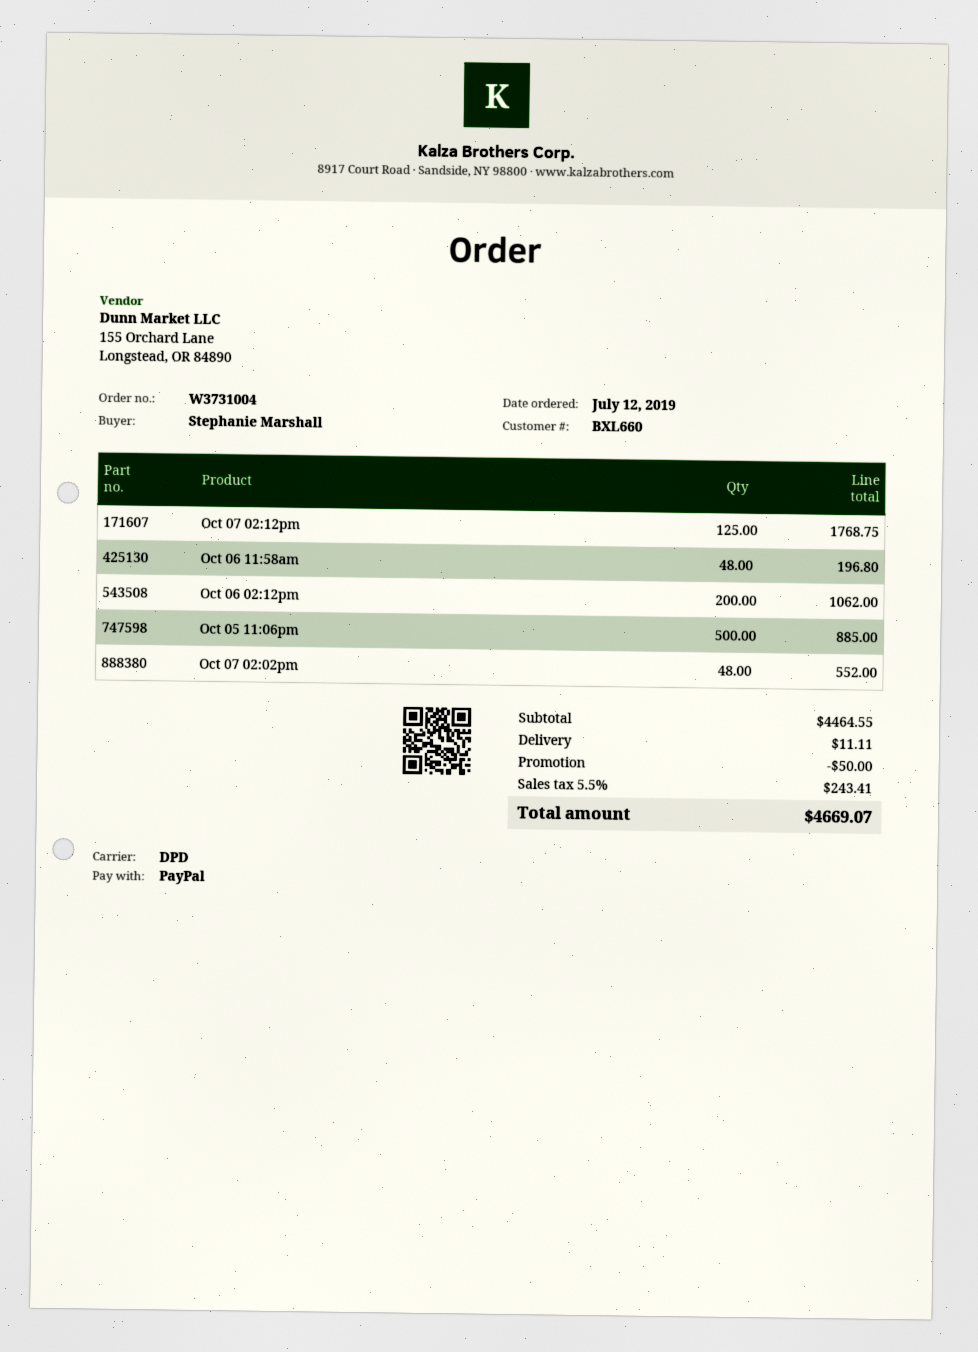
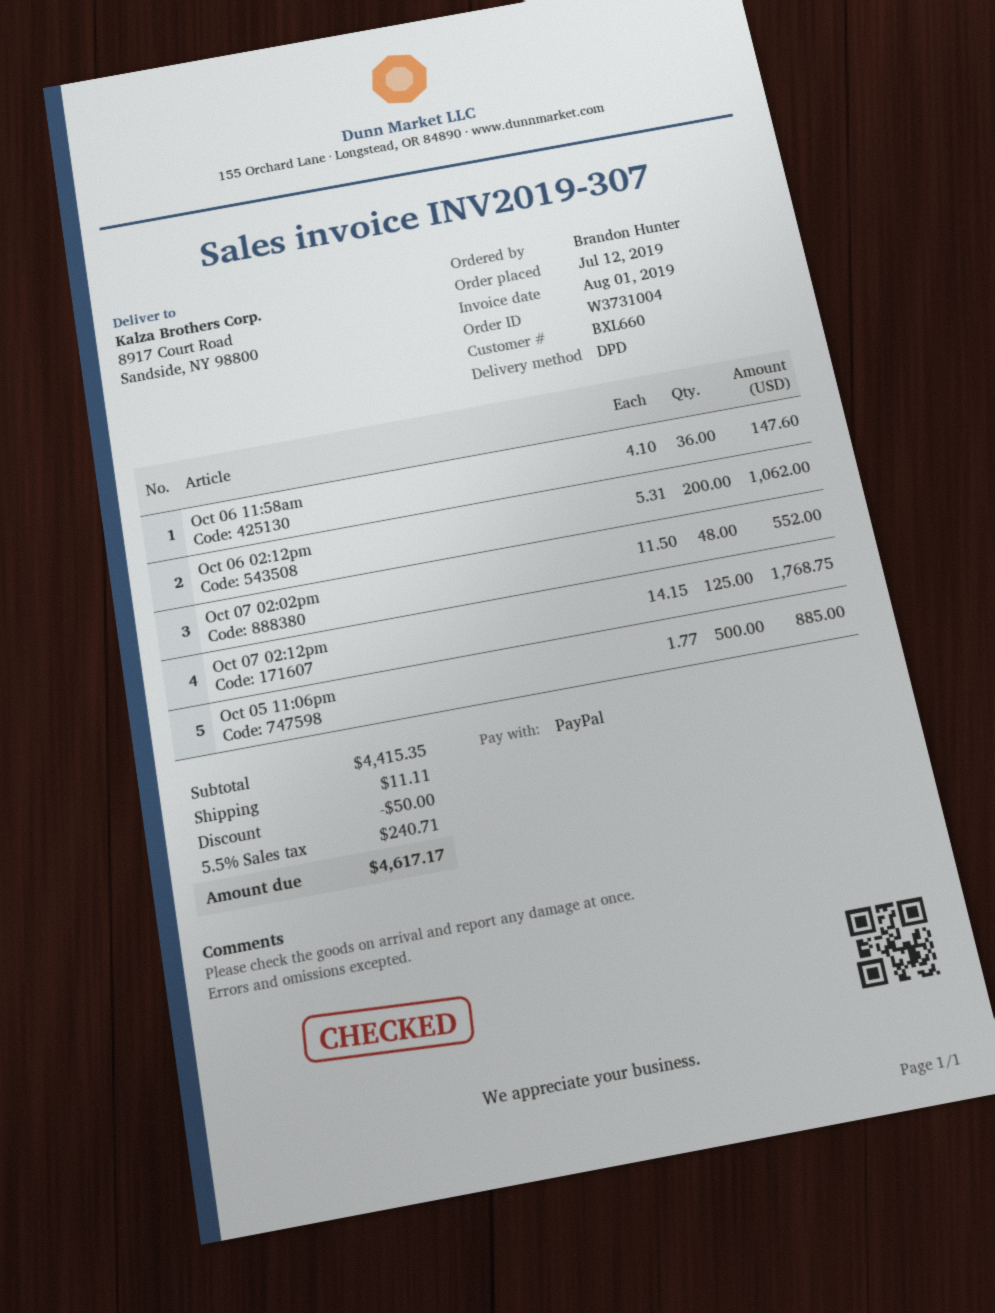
ordered by: Stephanie Marshall -> Brandon Hunter
Oct 06 11:58am: 48 for 196.80 -> 36 for 147.60
subtotal: 4464.55 -> 4415.35
tax: 5.5% = 243.41 -> 5.5% = 240.71
total: 4669.07 -> 4617.17

